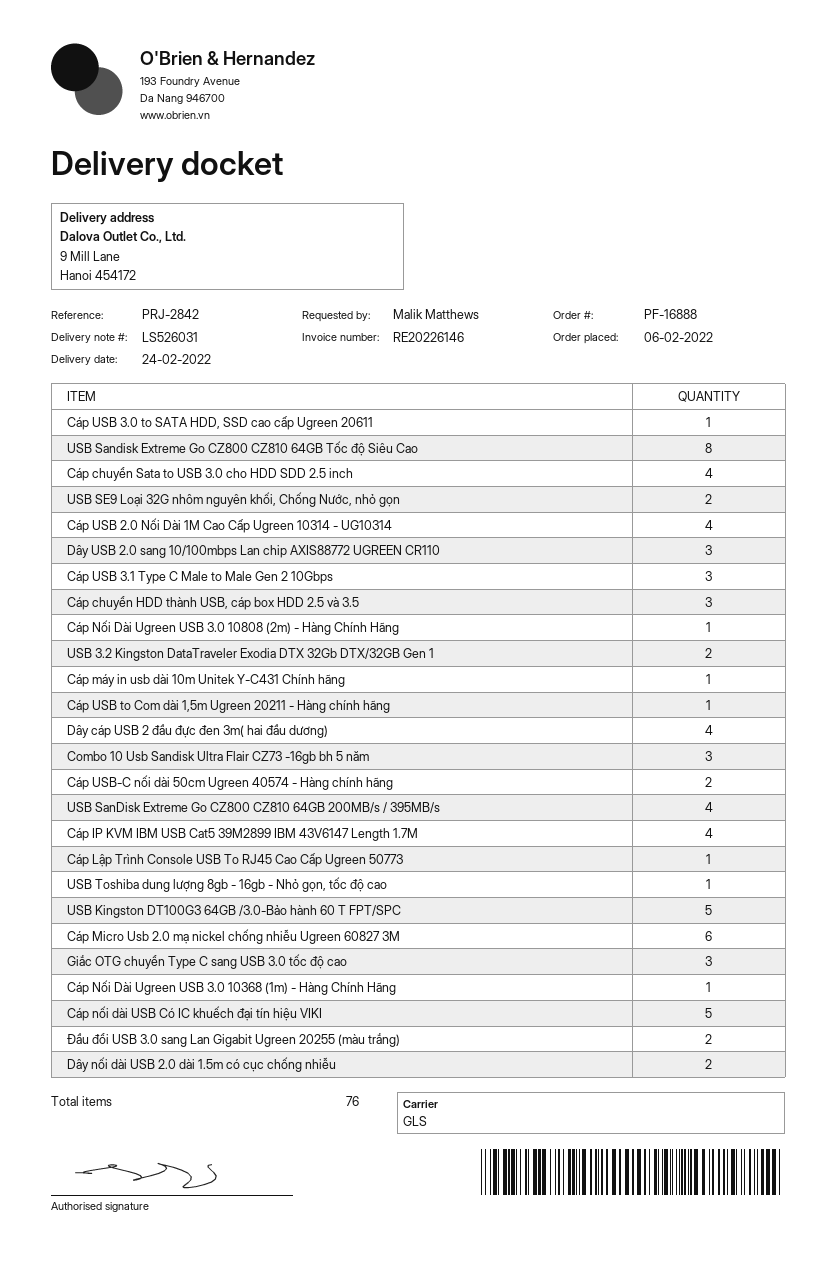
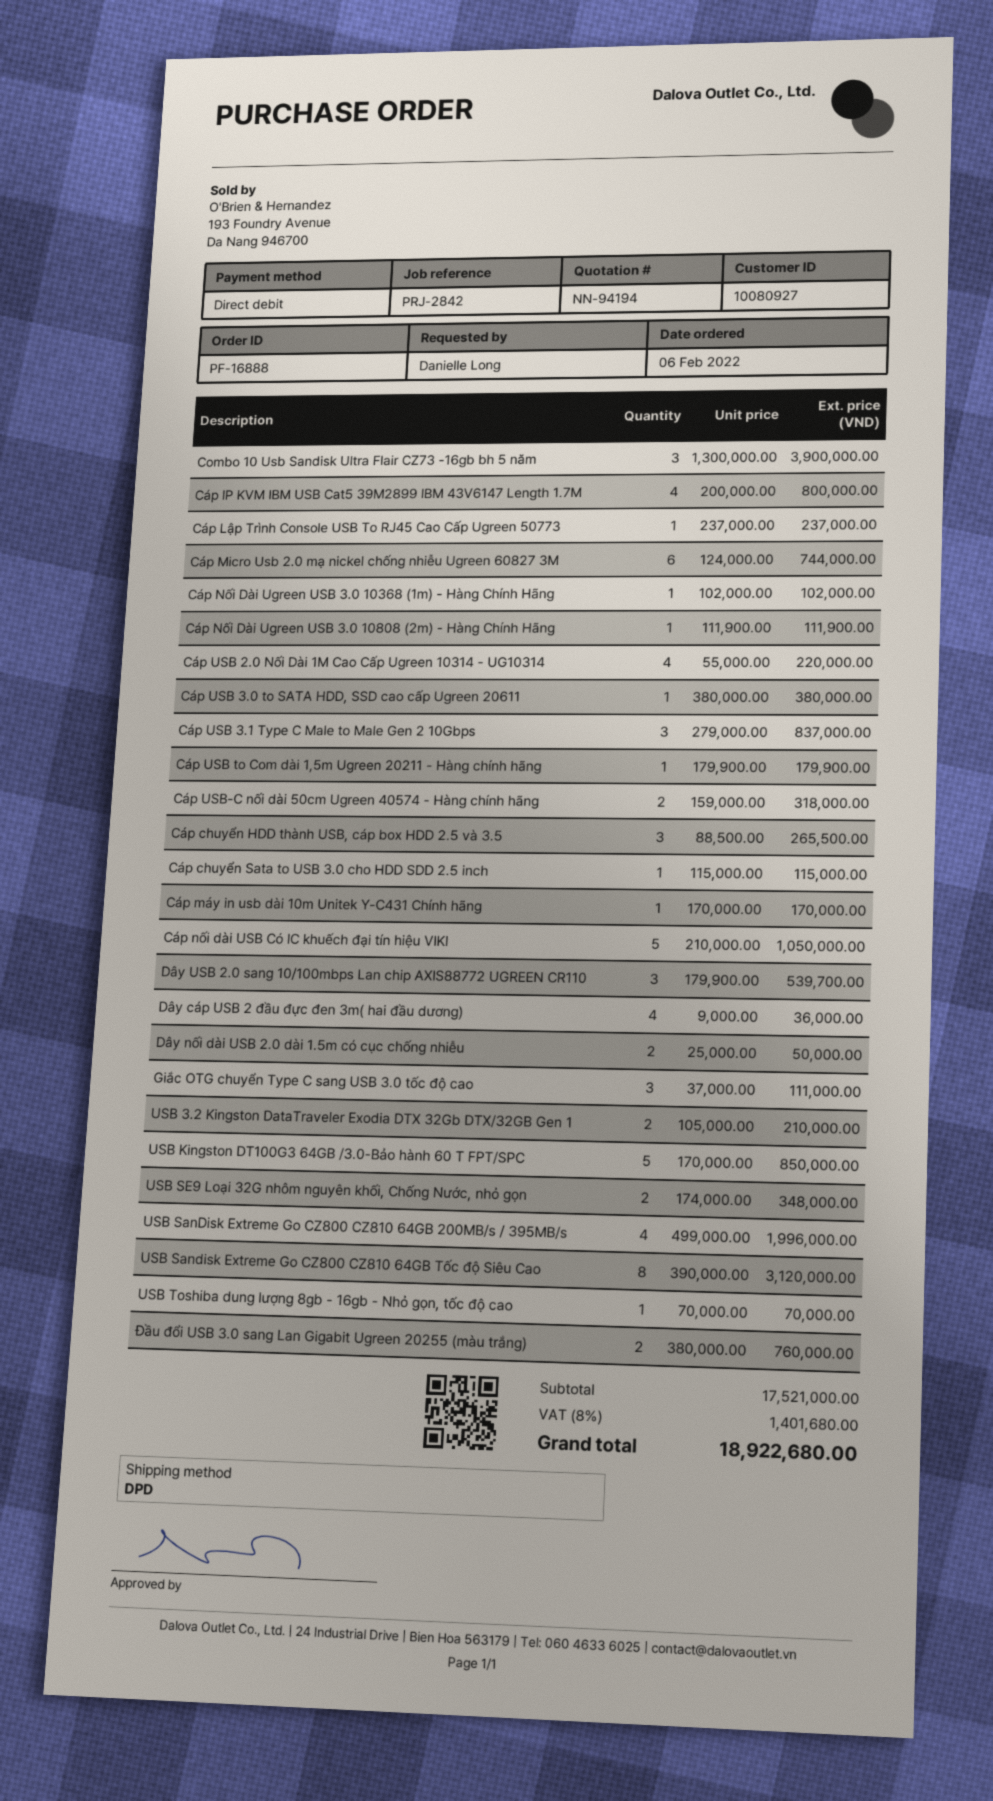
ordered by: Malik Matthews -> Danielle Long
shipping method: GLS -> DPD
Cáp chuyển Sata to USB 3.0 cho HDD SDD 2.5 inch: 4 -> 1

